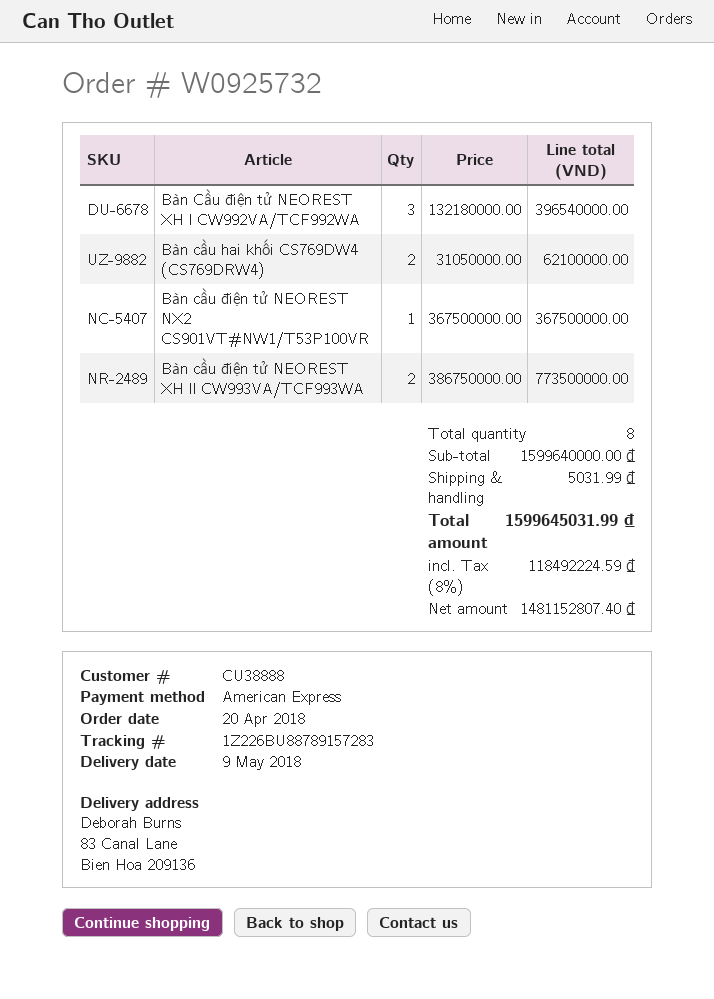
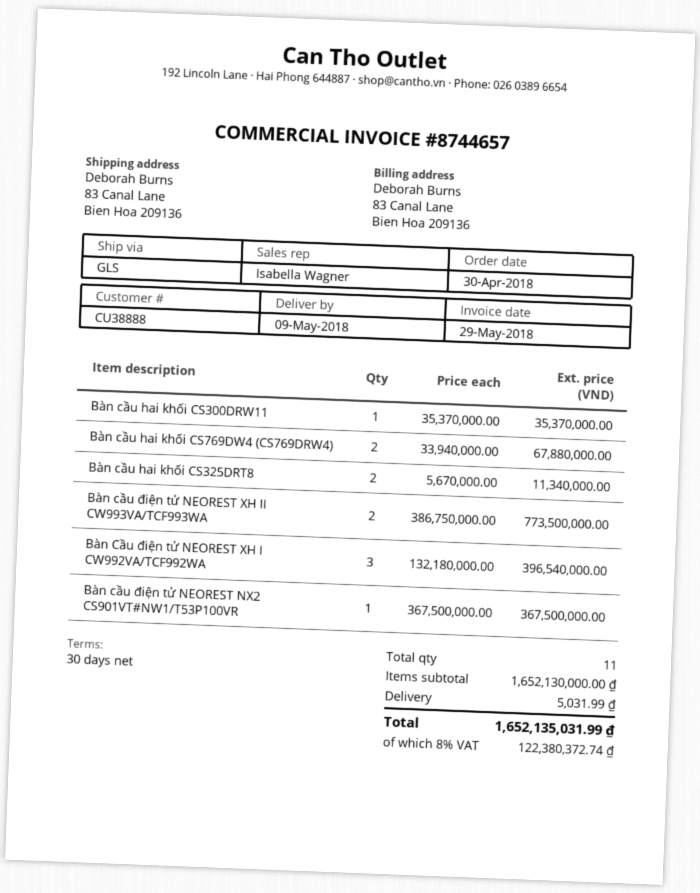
order date: 2018-04-20 -> 2018-04-30
Bàn cầu hai khối CS769DW4 (CS769DRW4): 2 x 31050000.00 = 62100000.00 -> 2 x 33940000.00 = 67880000.00
Bàn cầu hai khối CS300DRW11: none -> 1 x 35370000.00 = 35370000.00
Bàn cầu hai khối CS325DRT8: none -> 2 x 5670000.00 = 11340000.00
total quantity: 8 -> 11
subtotal: 1599640000.00 -> 1652130000.00
tax: 8% = 118492224.59 -> 8% = 122380372.74
total: 1599645031.99 -> 1652135031.99

